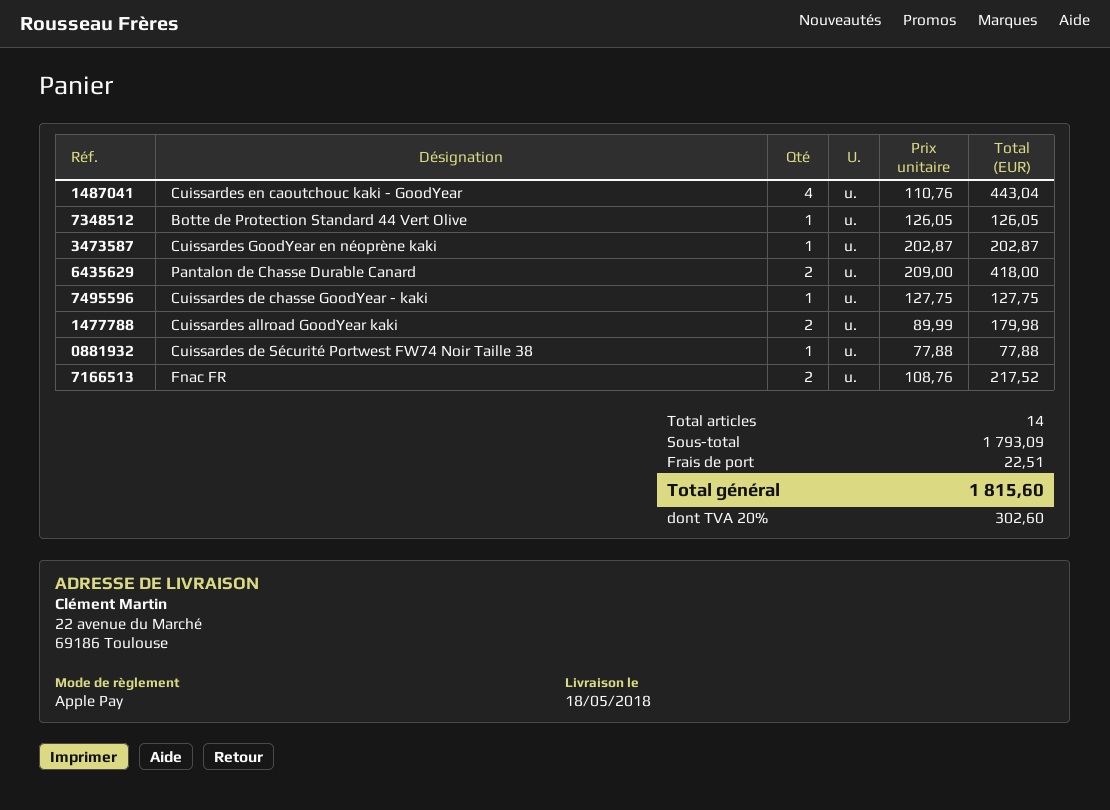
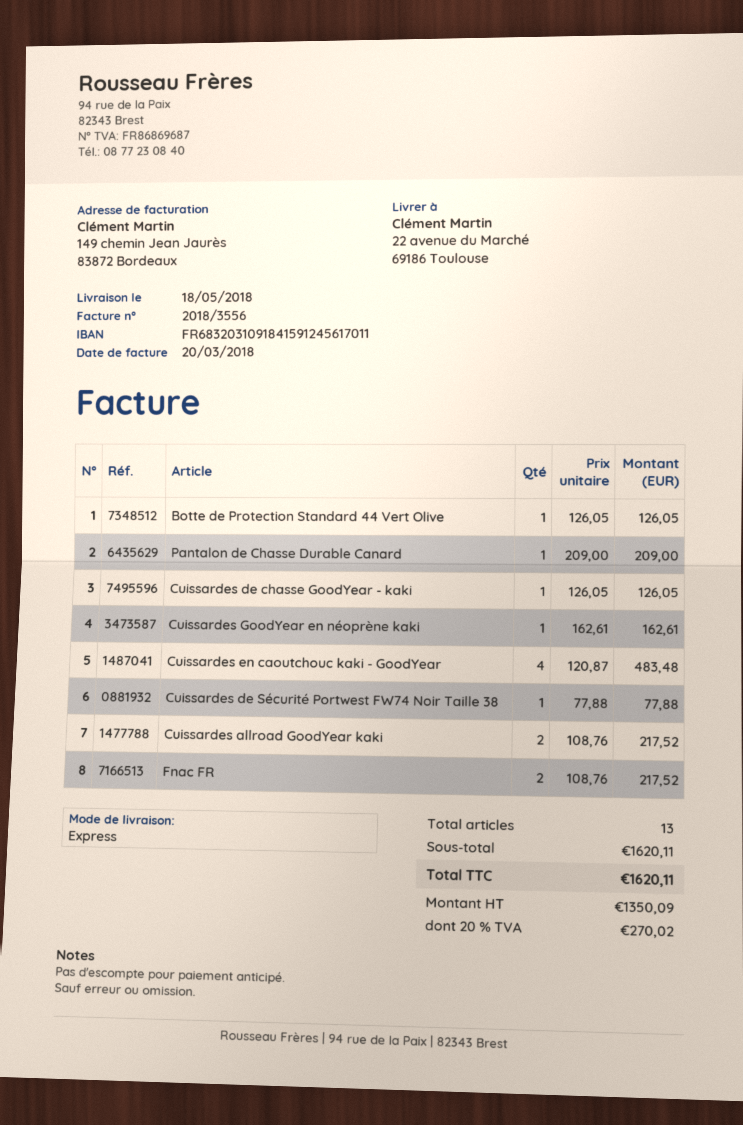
Cuissardes en caoutchouc kaki - GoodYear: 4 x 110.76 = 443.04 -> 4 x 120.87 = 483.48
Cuissardes GoodYear en néoprène kaki: 1 x 202.87 = 202.87 -> 1 x 162.61 = 162.61
Pantalon de Chasse Durable Canard: 2 x 209.00 = 418.00 -> 1 x 209.00 = 209.00
Cuissardes de chasse GoodYear - kaki: 1 x 127.75 = 127.75 -> 1 x 126.05 = 126.05
Cuissardes allroad GoodYear kaki: 2 x 89.99 = 179.98 -> 2 x 108.76 = 217.52
total quantity: 14 -> 13
subtotal: 1793.09 -> 1620.11
shipping: 22.51 -> none
tax: 20% = 302.60 -> 20% = 270.02
total: 1815.60 -> 1620.11

